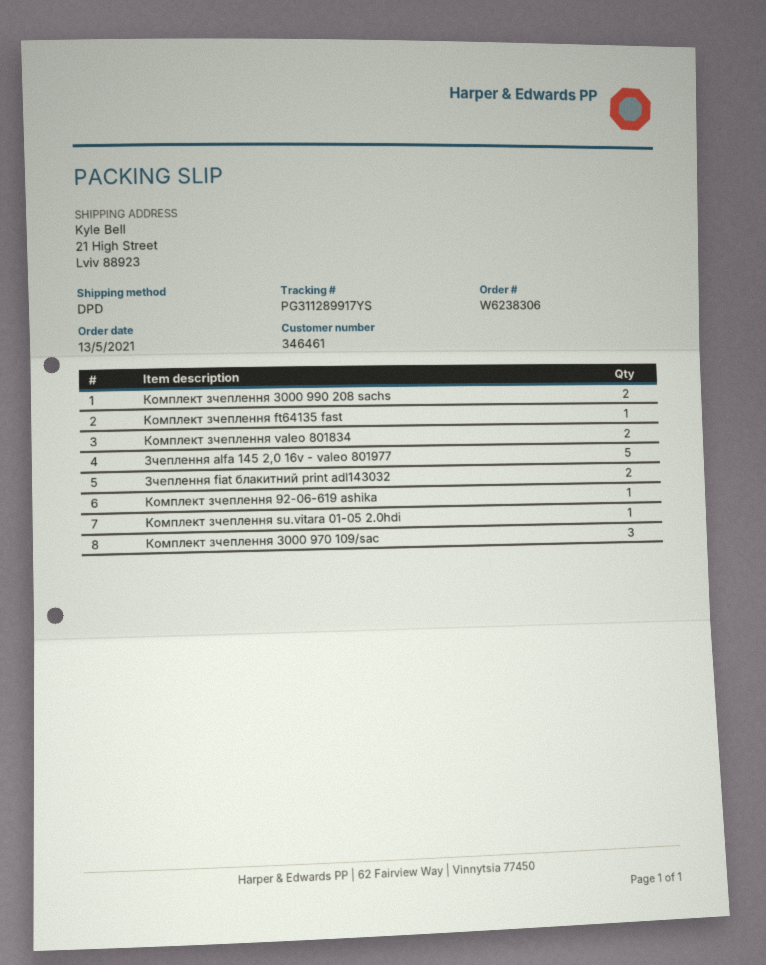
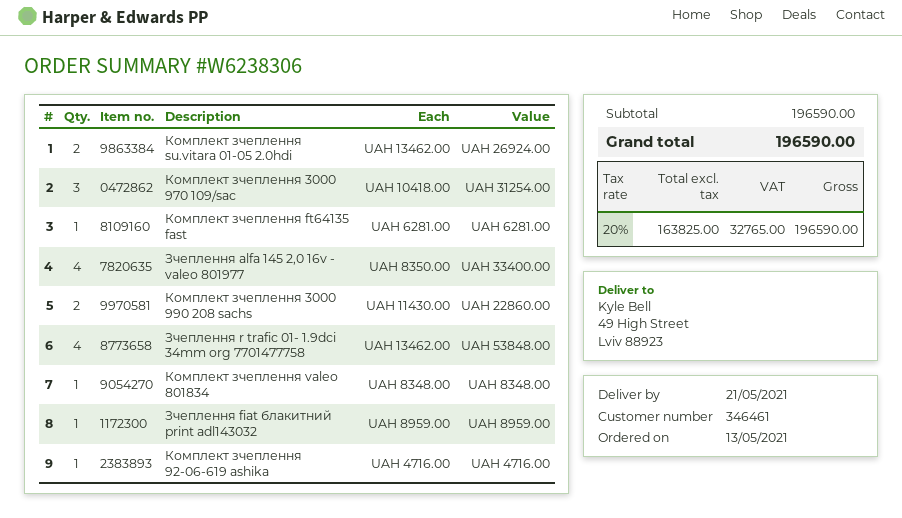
ship to: 21 High Street, Lviv 88923 -> 49 High Street, Lviv 88923
Комплект зчеплення valeo 801834: 2 -> 1
Зчеплення alfa 145 2,0 16v - valeo 801977: 5 -> 4
Зчеплення fiat блакитний print adl143032: 2 -> 1
Комплект зчеплення su.vitara 01-05 2.0hdi: 1 -> 2
Зчеплення r trafic 01- 1.9dci 34mm org 7701477758: none -> 4

